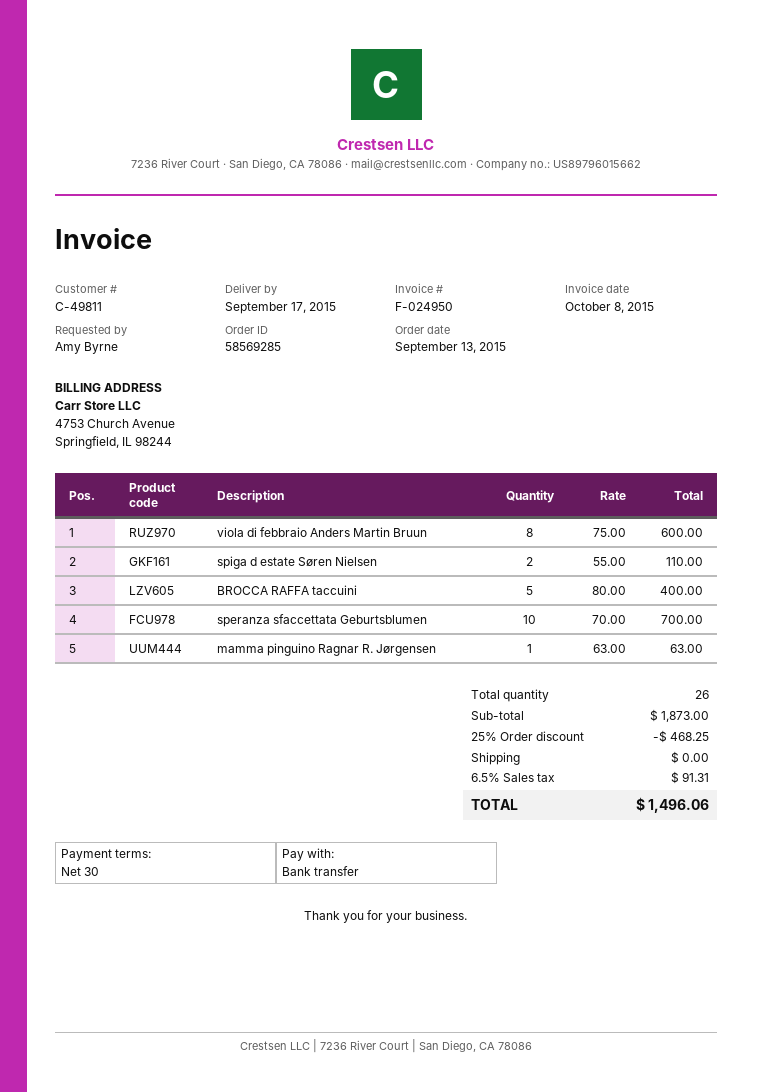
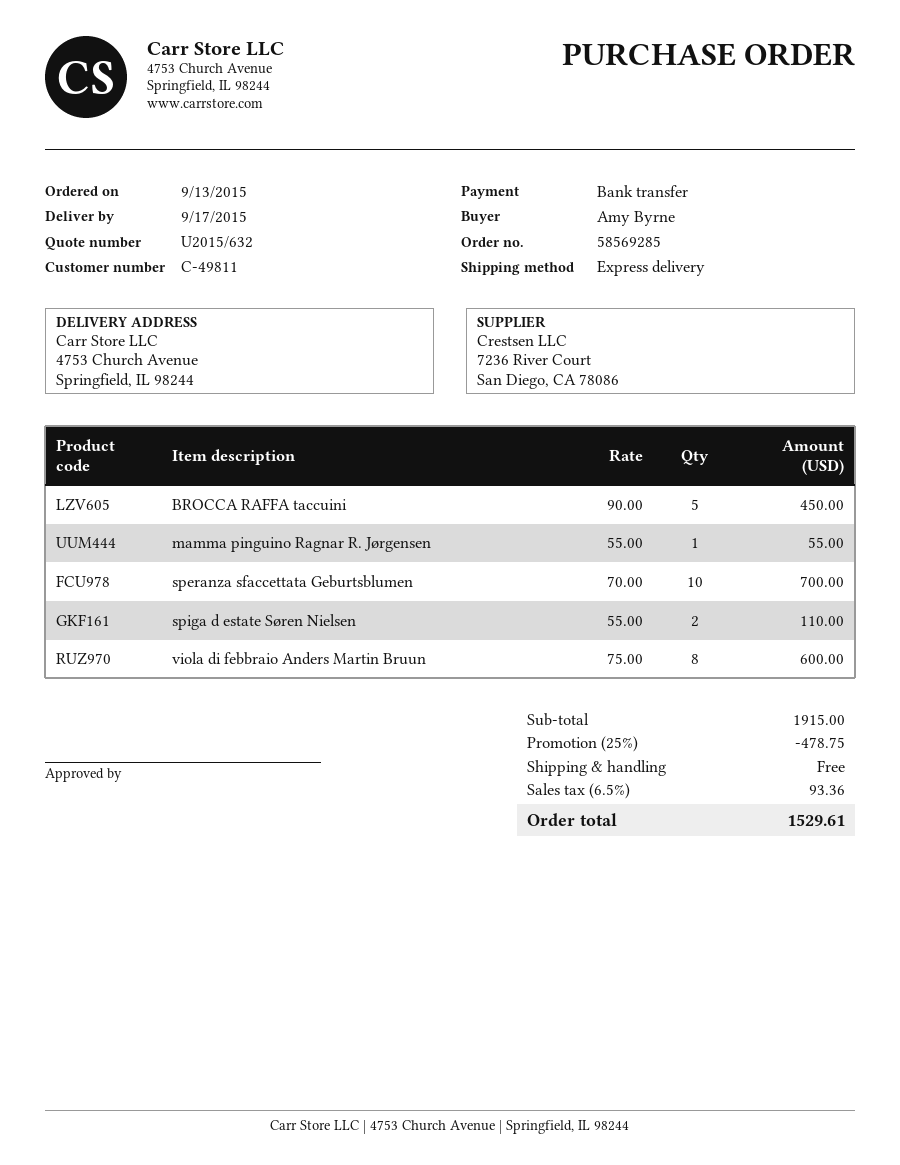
BROCCA RAFFA taccuini: 5 x 80.00 = 400.00 -> 5 x 90.00 = 450.00
mamma pinguino Ragnar R. Jørgensen: 1 x 63.00 = 63.00 -> 1 x 55.00 = 55.00
subtotal: 1873.00 -> 1915.00
discount: 25% = 468.25 -> 25% = 478.75
tax: 6.5% = 91.31 -> 6.5% = 93.36
total: 1496.06 -> 1529.61

